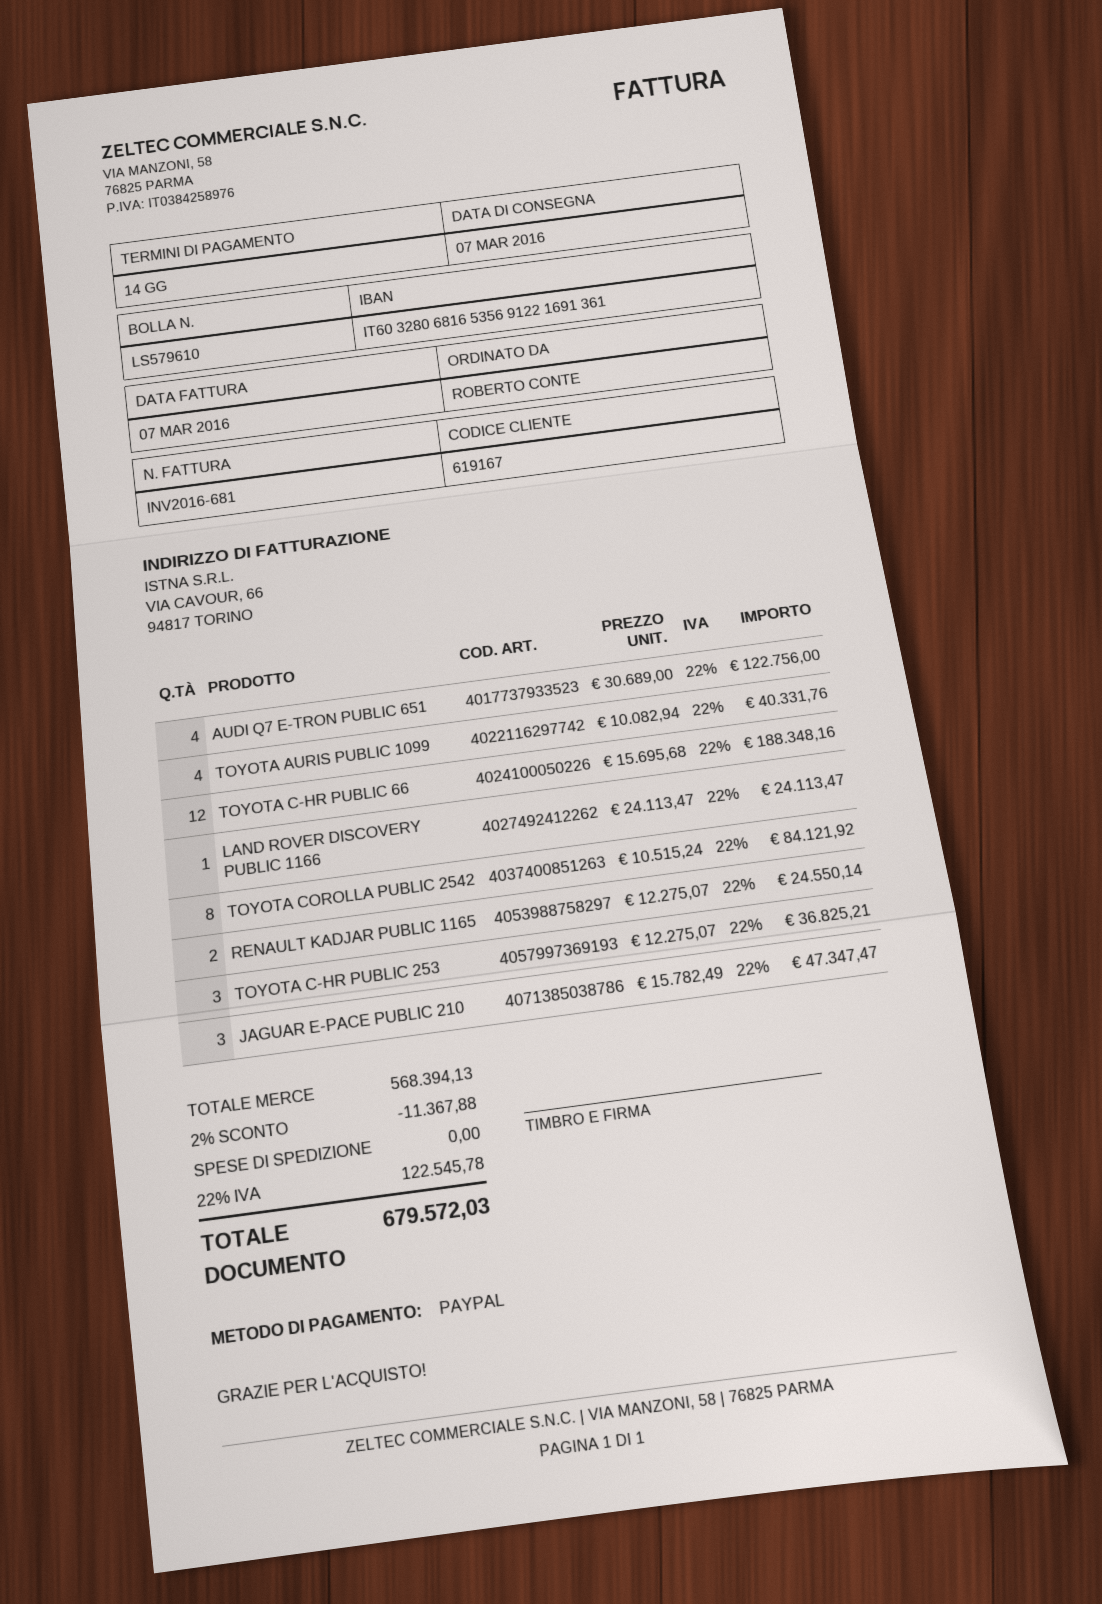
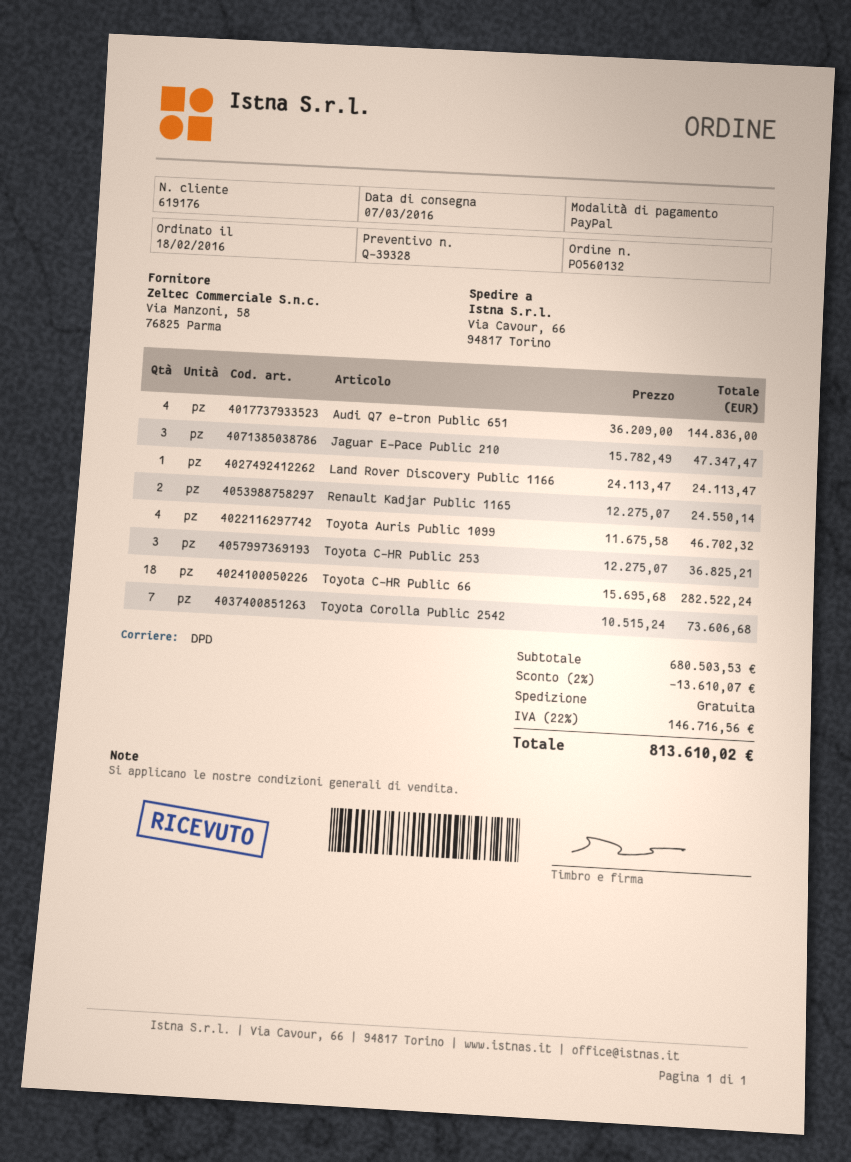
customer number: 619167 -> 619176
AUDI Q7 E-TRON PUBLIC 651: 4 x 30689.00 = 122756.00 -> 4 x 36209.00 = 144836.00
TOYOTA AURIS PUBLIC 1099: 4 x 10082.94 = 40331.76 -> 4 x 11675.58 = 46702.32
TOYOTA C-HR PUBLIC 66: 12 x 15695.68 = 188348.16 -> 18 x 15695.68 = 282522.24
TOYOTA COROLLA PUBLIC 2542: 8 x 10515.24 = 84121.92 -> 7 x 10515.24 = 73606.68
subtotal: 568394.13 -> 680503.53
discount: 2% = 11367.88 -> 2% = 13610.07
tax: 22% = 122545.78 -> 22% = 146716.56
total: 679572.03 -> 813610.02

